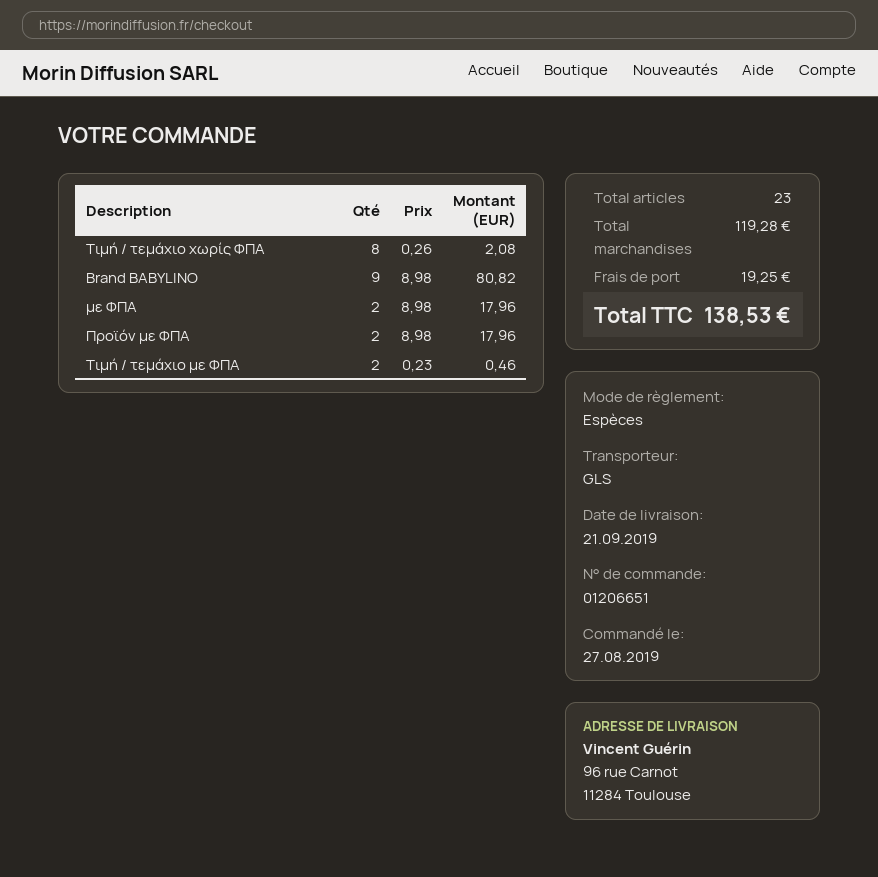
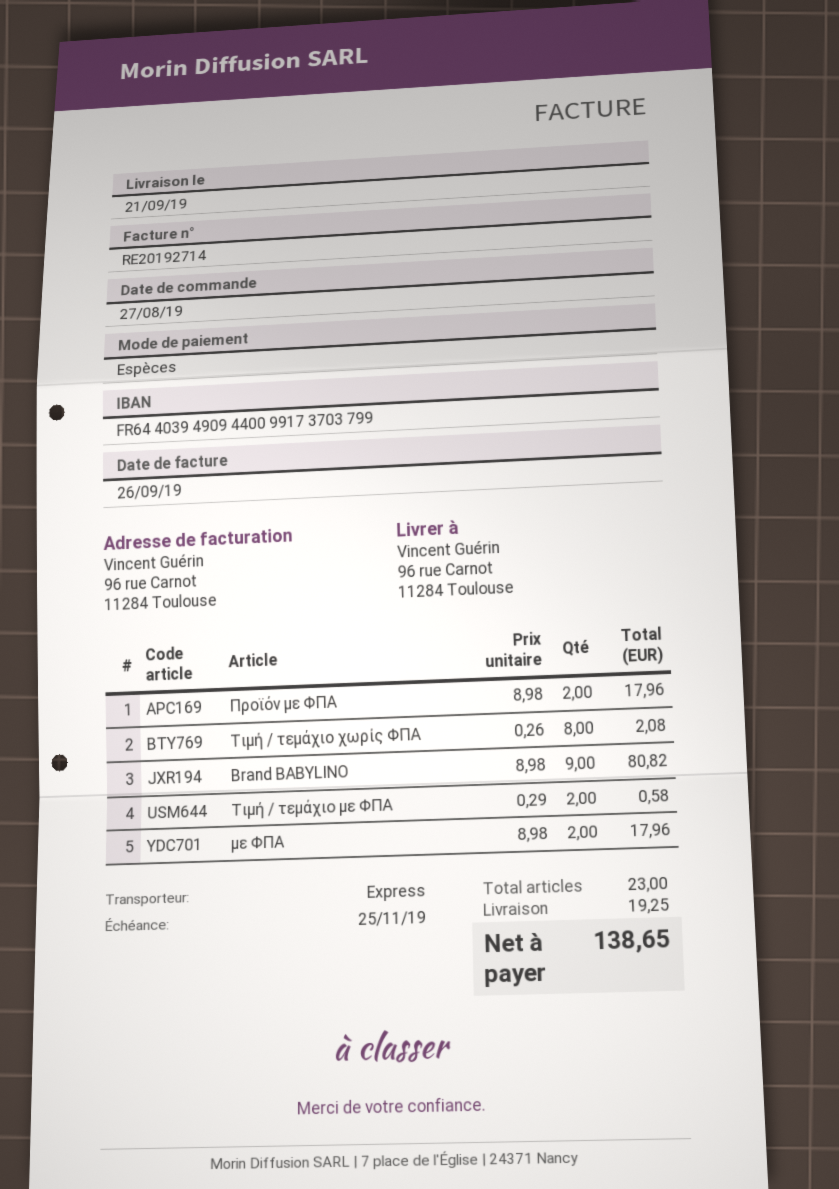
shipping method: GLS -> express
Τιμή / τεμάχιο με ΦΠΑ: 2 x 0.23 = 0.46 -> 2 x 0.29 = 0.58
total: 138.53 -> 138.65

